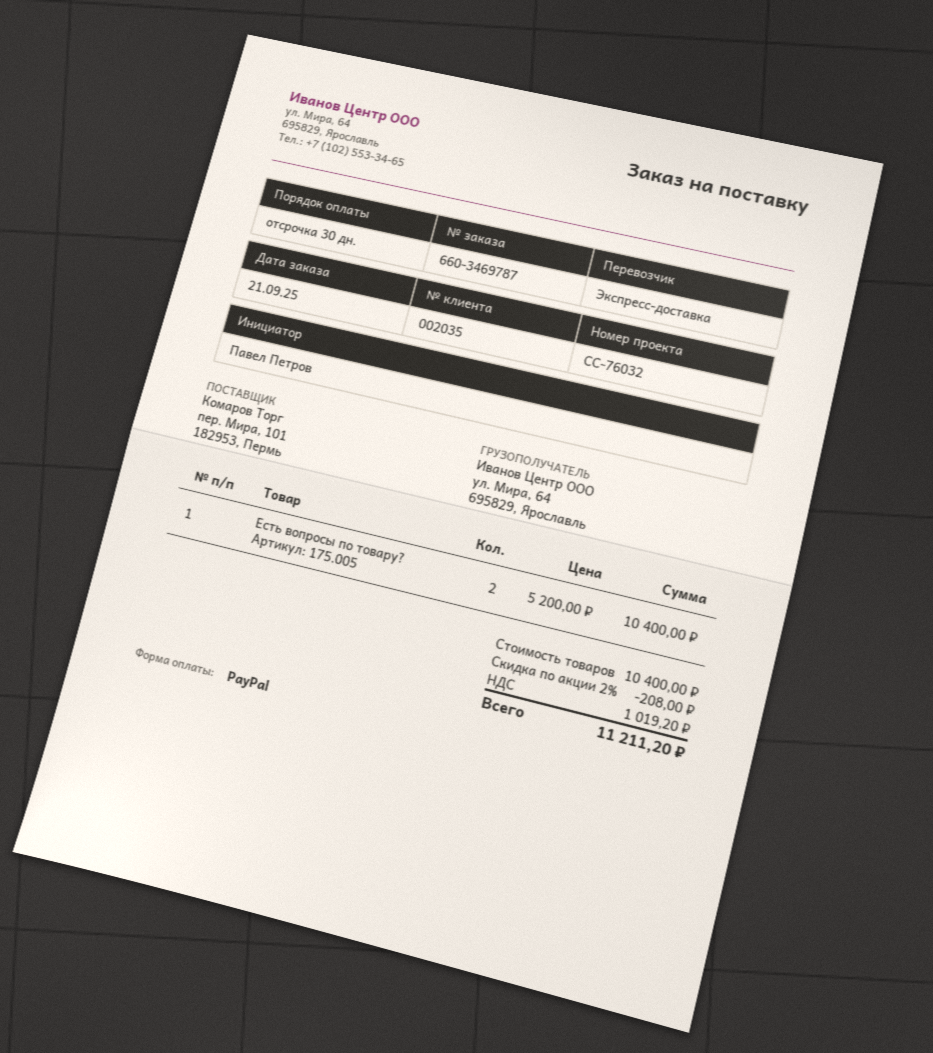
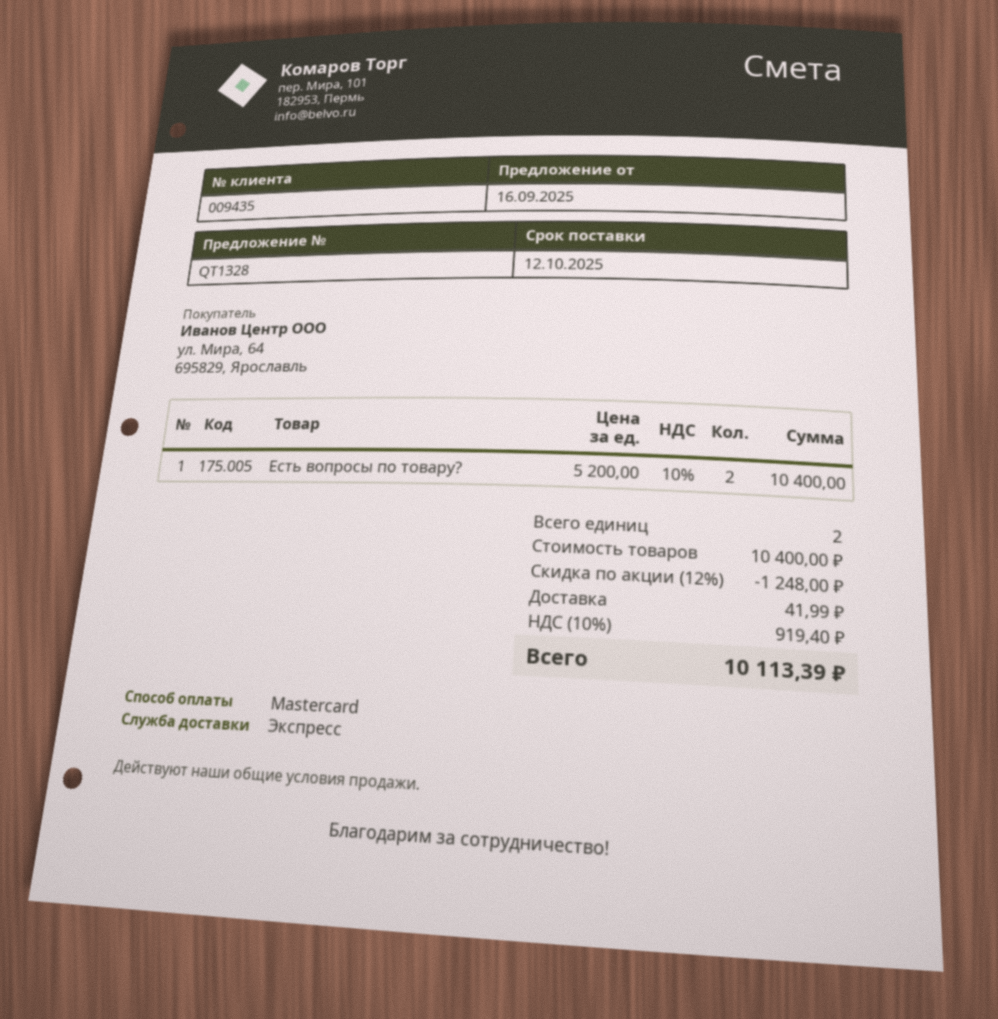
customer number: 002035 -> 009435
payment method: PayPal -> Mastercard
discount: 2% = 208.00 -> 12% = 1248.00
shipping: none -> 41.99
tax: 1019.20 -> 919.40
total: 11211.20 -> 10113.39

